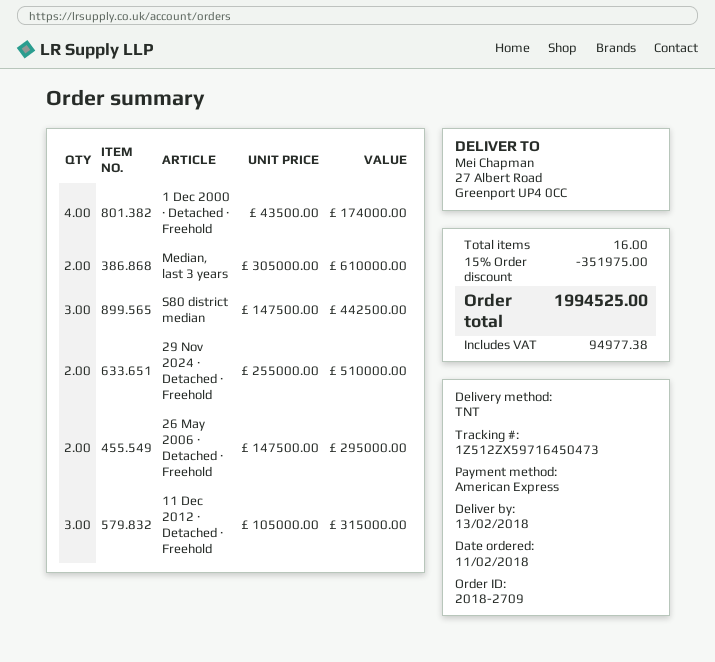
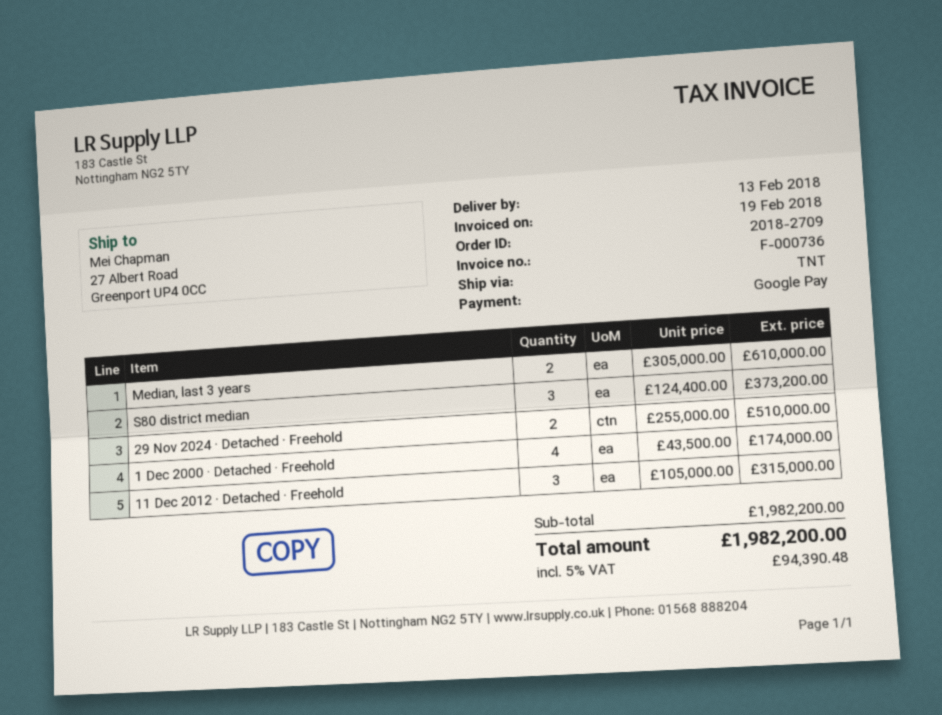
payment method: American Express -> Google Pay
S80 district median: 3 x 147500.00 = 442500.00 -> 3 x 124400.00 = 373200.00
26 May 2006 · Detached · Freehold: 2 x 147500.00 = 295000.00 -> none
discount: 15% = 351975.00 -> none
tax: 94977.38 -> 94390.48
total: 1994525.00 -> 1982200.00

